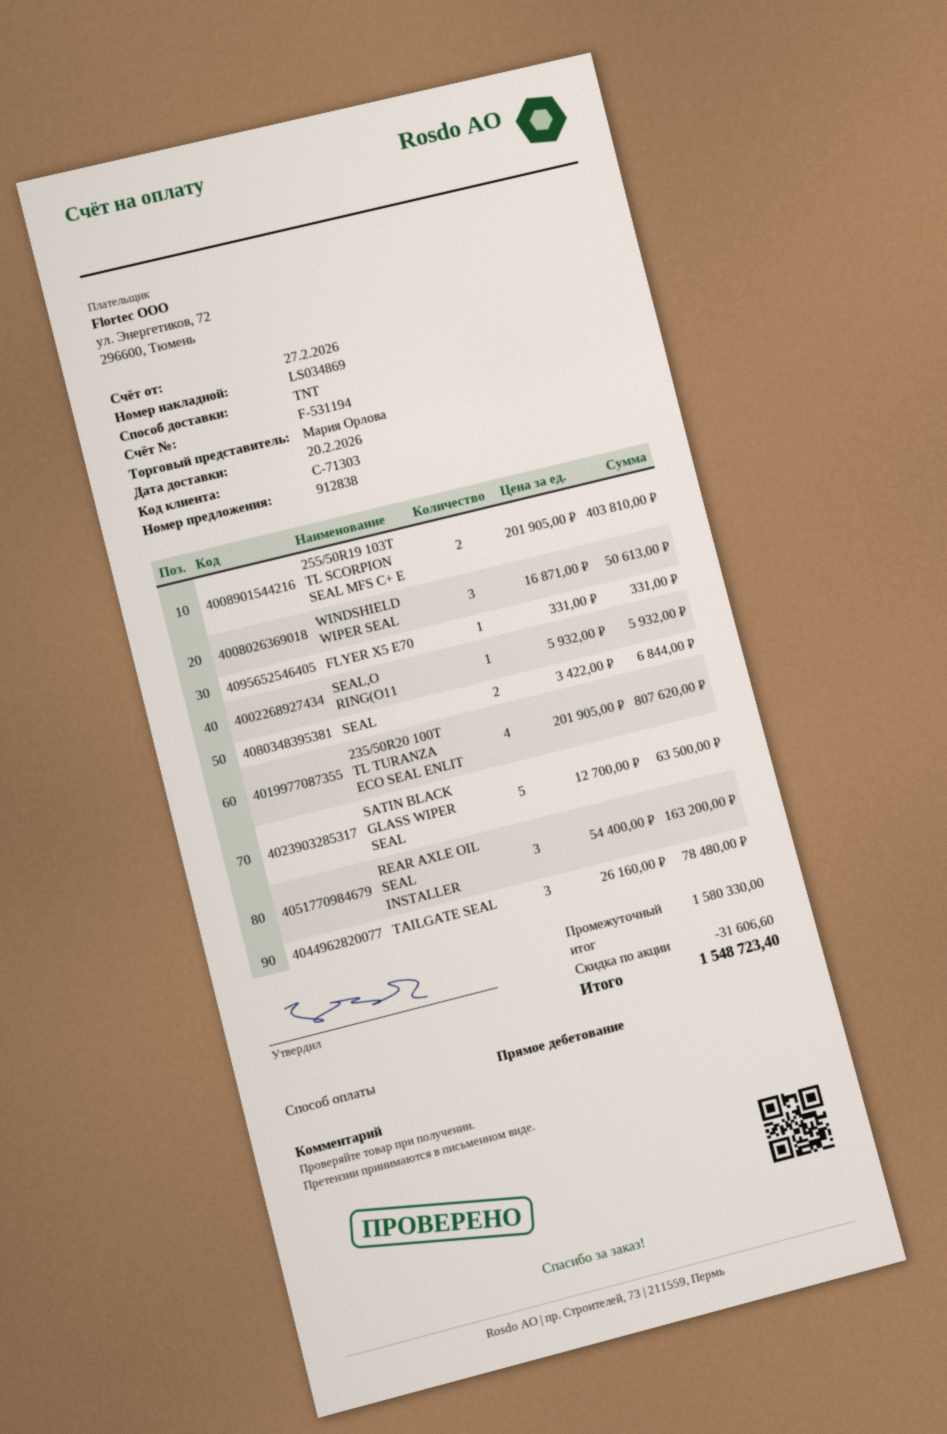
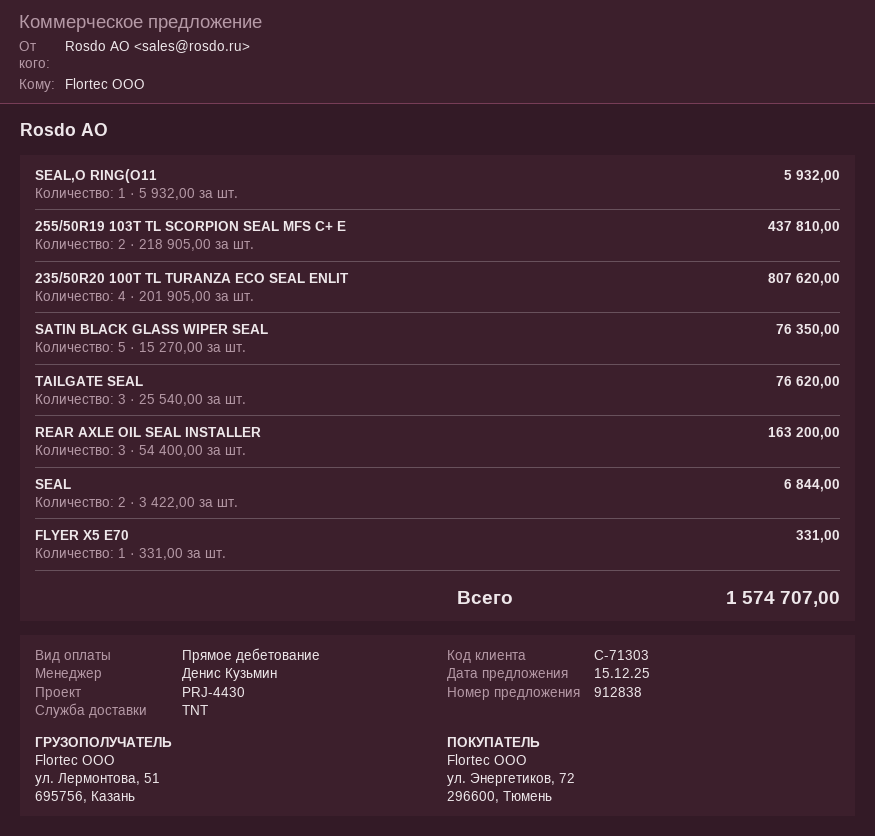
sales rep: Мария Орлова -> Денис Кузьмин
255/50R19 103T TL SCORPION SEAL MFS C+ E: 2 x 201905.00 = 403810.00 -> 2 x 218905.00 = 437810.00
WINDSHIELD WIPER SEAL: 3 x 16871.00 = 50613.00 -> none
SATIN BLACK GLASS WIPER SEAL: 5 x 12700.00 = 63500.00 -> 5 x 15270.00 = 76350.00
TAILGATE SEAL: 3 x 26160.00 = 78480.00 -> 3 x 25540.00 = 76620.00
discount: 31606.60 -> none
total: 1548723.40 -> 1574707.00

